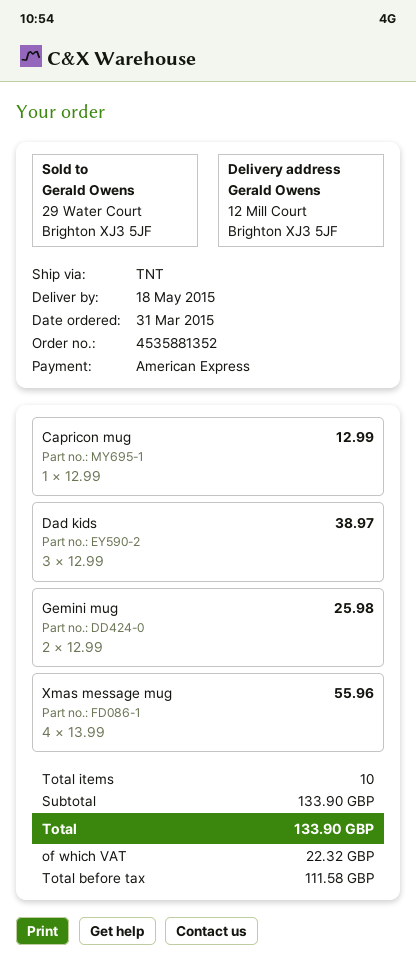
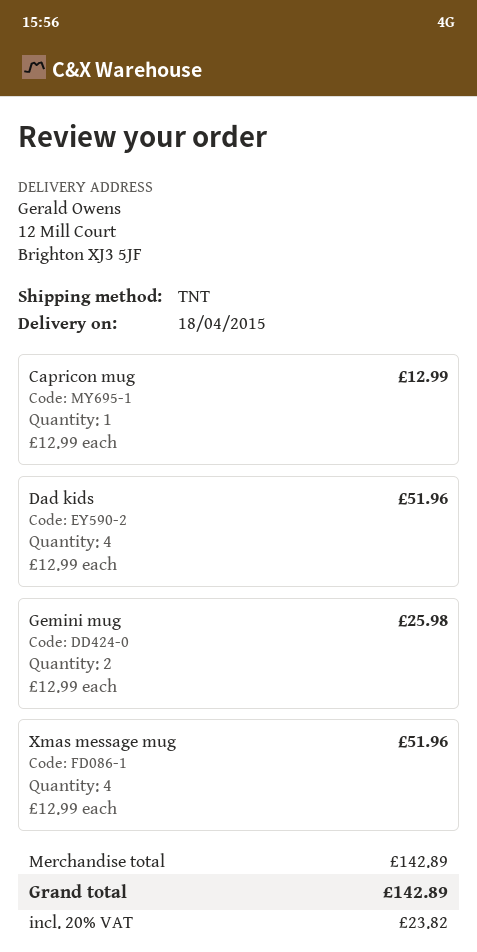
delivery date: 2015-05-18 -> 2015-04-18
Dad kids: 3 x 12.99 = 38.97 -> 4 x 12.99 = 51.96
Xmas message mug: 4 x 13.99 = 55.96 -> 4 x 12.99 = 51.96
subtotal: 133.90 -> 142.89
tax: 22.32 -> 23.82
total: 133.90 -> 142.89

